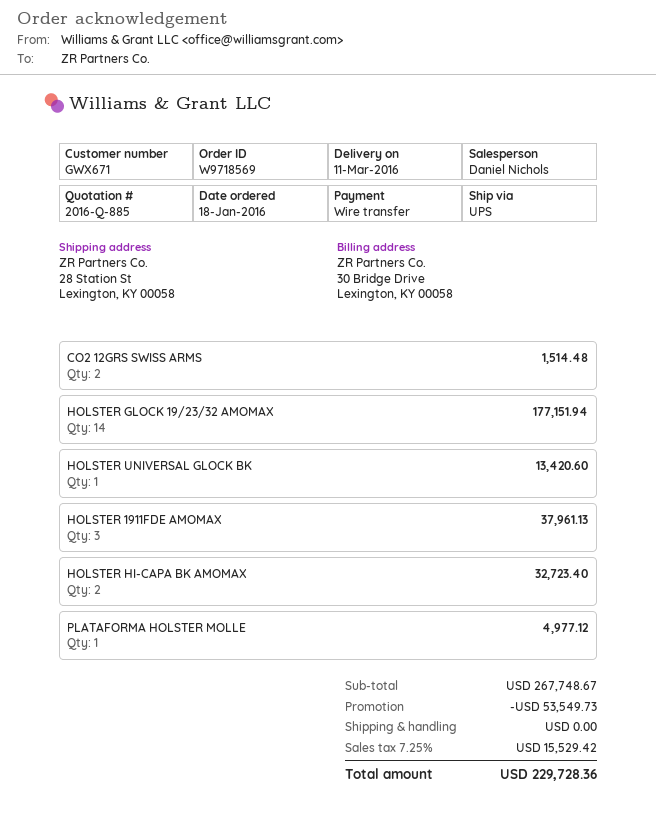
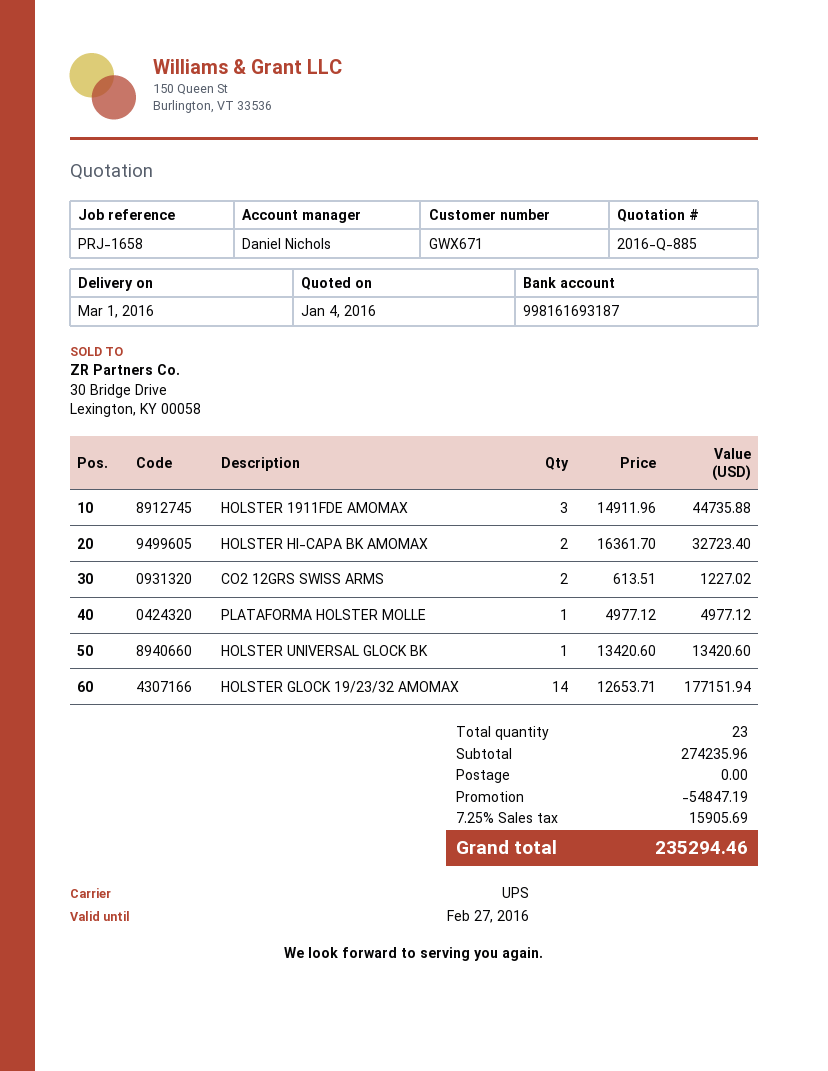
delivery date: 2016-03-11 -> 2016-03-01
CO2 12GRS SWISS ARMS: 2 for 1514.48 -> 2 for 1227.02
HOLSTER 1911FDE AMOMAX: 3 for 37961.13 -> 3 for 44735.88
subtotal: 267748.67 -> 274235.96
discount: 53549.73 -> 54847.19
tax: 7.25% = 15529.42 -> 7.25% = 15905.69
total: 229728.36 -> 235294.46

